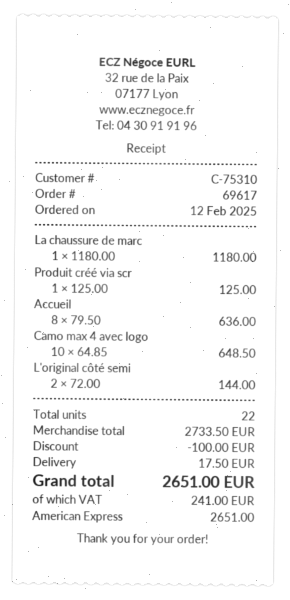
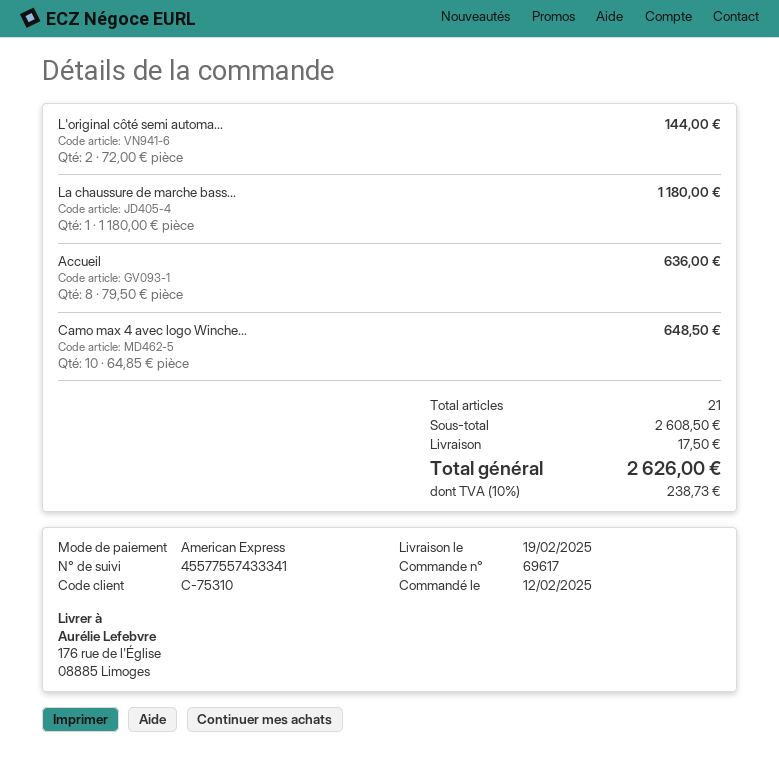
Produit créé via scr: 1 x 125.00 = 125.00 -> none
total quantity: 22 -> 21
subtotal: 2733.50 -> 2608.50
discount: 100.00 -> none
tax: 241.00 -> 238.73
total: 2651.00 -> 2626.00

